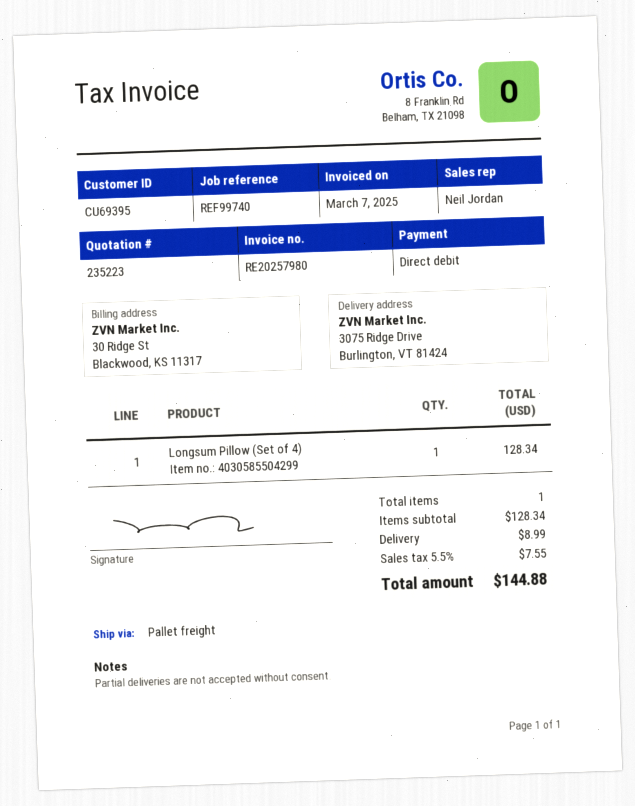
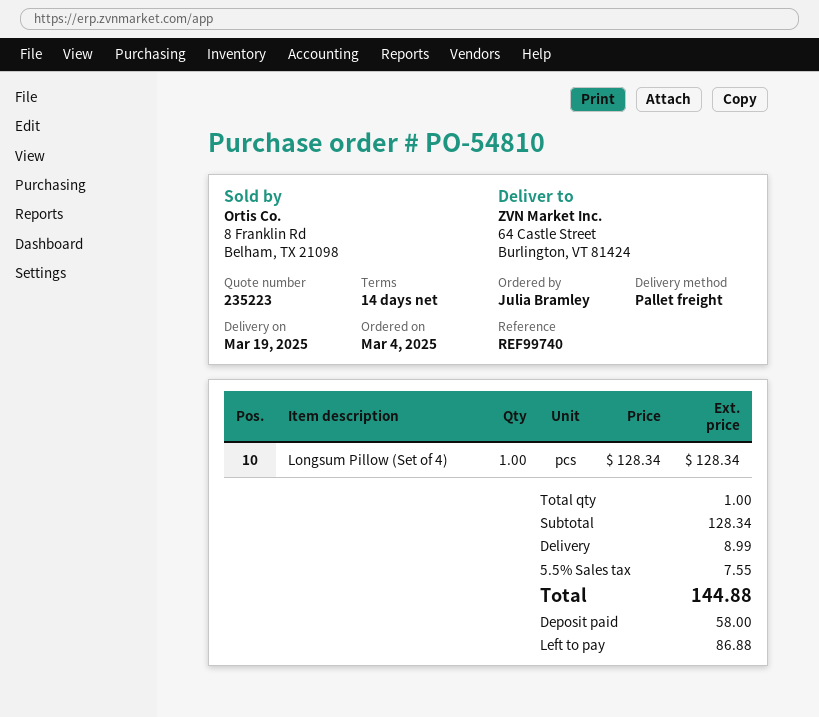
ship to: 3075 Ridge Drive, Burlington, VT 81424 -> 64 Castle Street, Burlington, VT 81424

